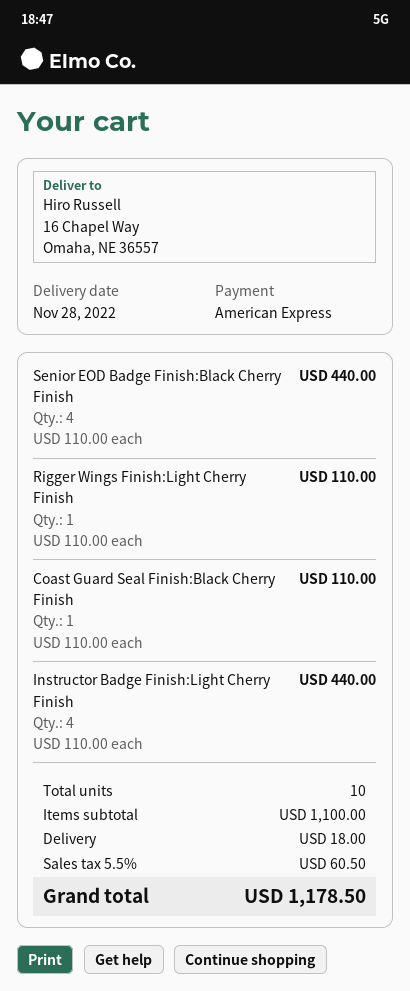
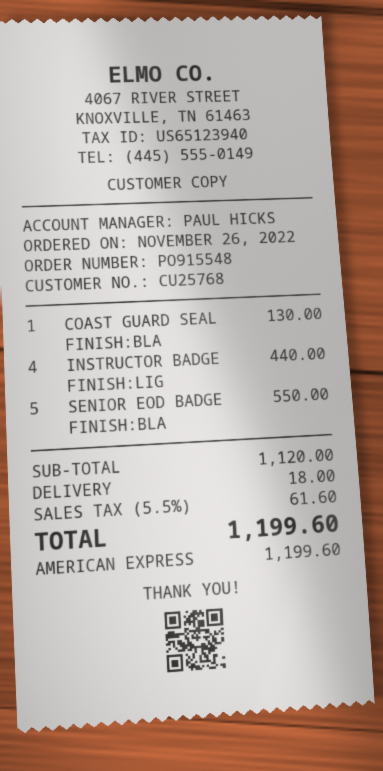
Senior EOD Badge Finish:Black Cherry Finish: 4 for 440.00 -> 5 for 550.00
Rigger Wings Finish:Light Cherry Finish: 1 for 110.00 -> none
Coast Guard Seal Finish:Black Cherry Finish: 1 for 110.00 -> 1 for 130.00
subtotal: 1100.00 -> 1120.00
tax: 5.5% = 60.50 -> 5.5% = 61.60
total: 1178.50 -> 1199.60

